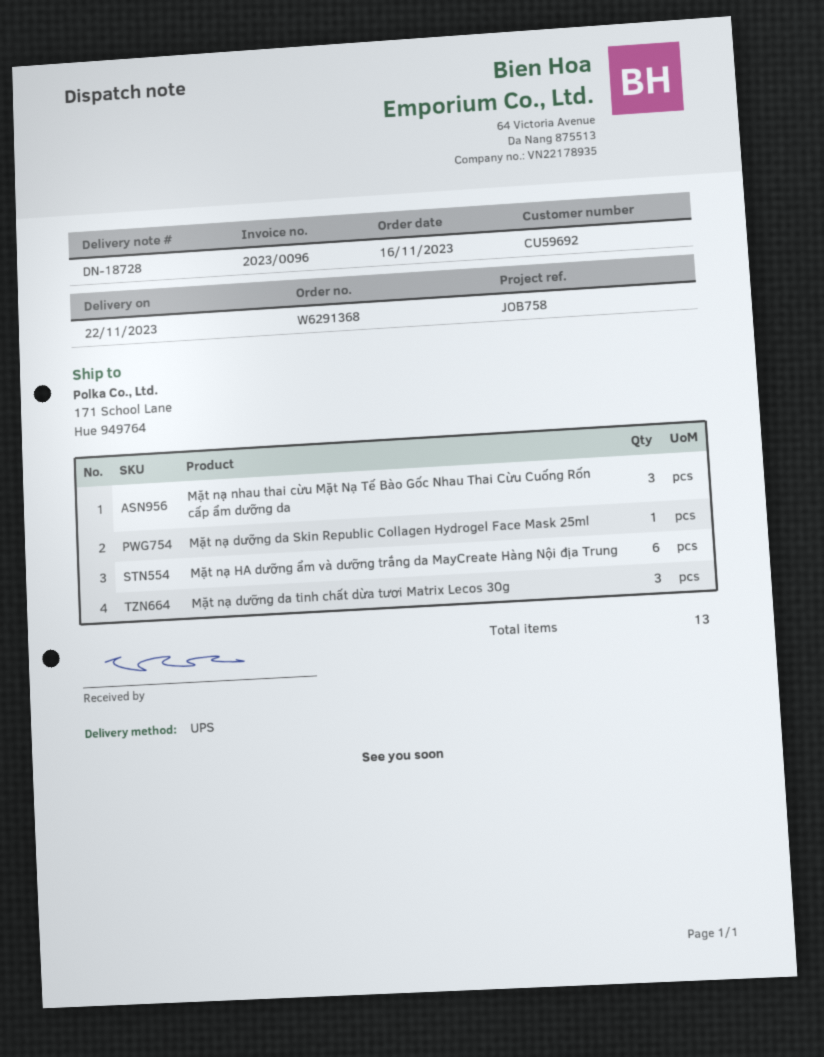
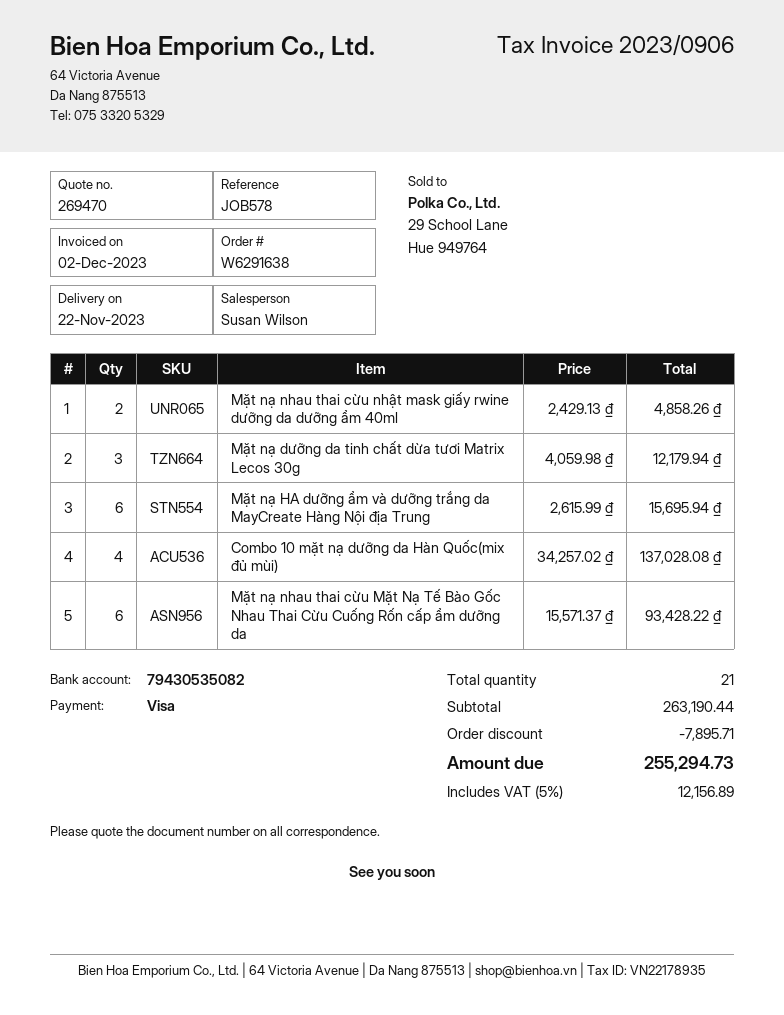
order number: W6291368 -> W6291638
invoice number: 2023/0096 -> 2023/0906
reference: JOB758 -> JOB578
Mặt nạ nhau thai cừu Mặt Nạ Tế Bào Gốc Nhau Thai Cừu Cuống Rốn cấp ẩm dưỡng da: 3 -> 6
Mặt nạ dưỡng da Skin Republic Collagen Hydrogel Face Mask 25ml: 1 -> none
Mặt nạ nhau thai cừu nhật mask giấy rwine dưỡng da dưỡng ẩm 40ml: none -> 2
Combo 10 mặt nạ dưỡng da Hàn Quốc(mix đủ mùi): none -> 4
total quantity: 13 -> 21

